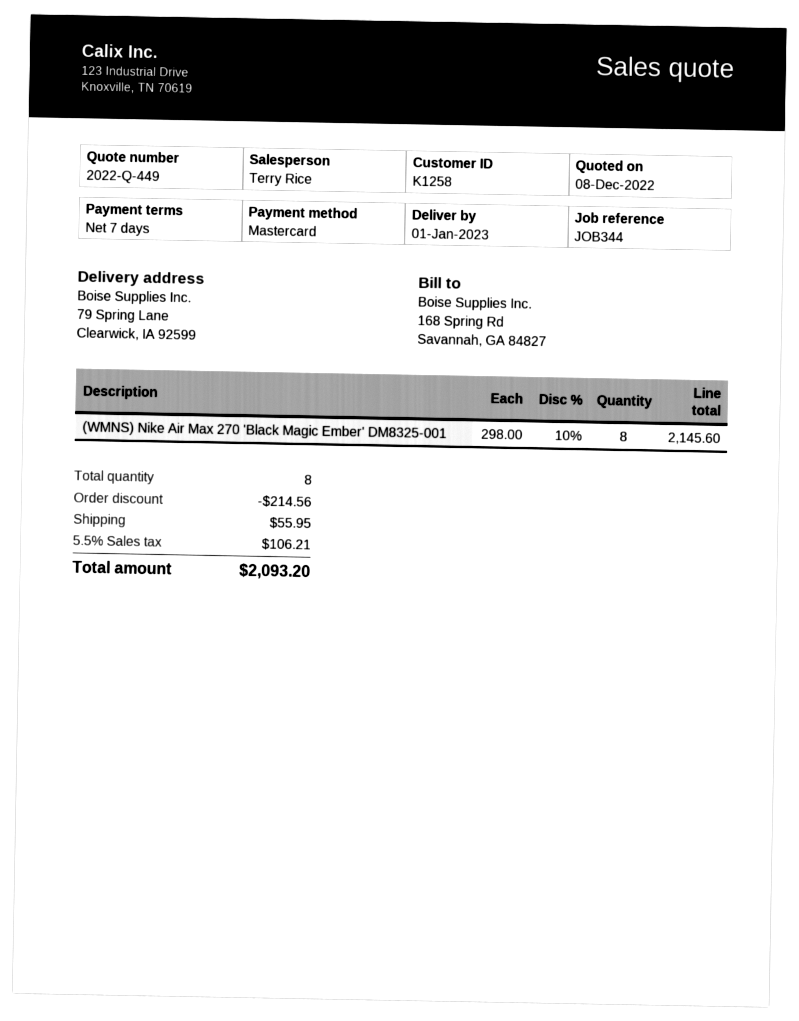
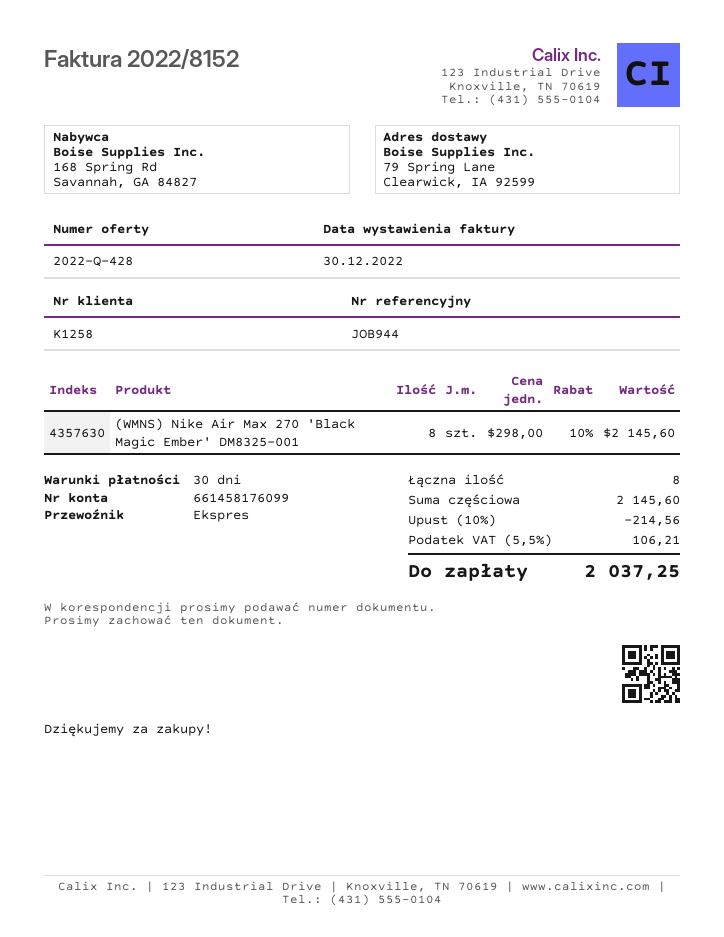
quote number: 2022-Q-449 -> 2022-Q-428
payment terms: 7 days -> 30 days
reference: JOB344 -> JOB944
shipping: 55.95 -> none
total: 2093.20 -> 2037.25

